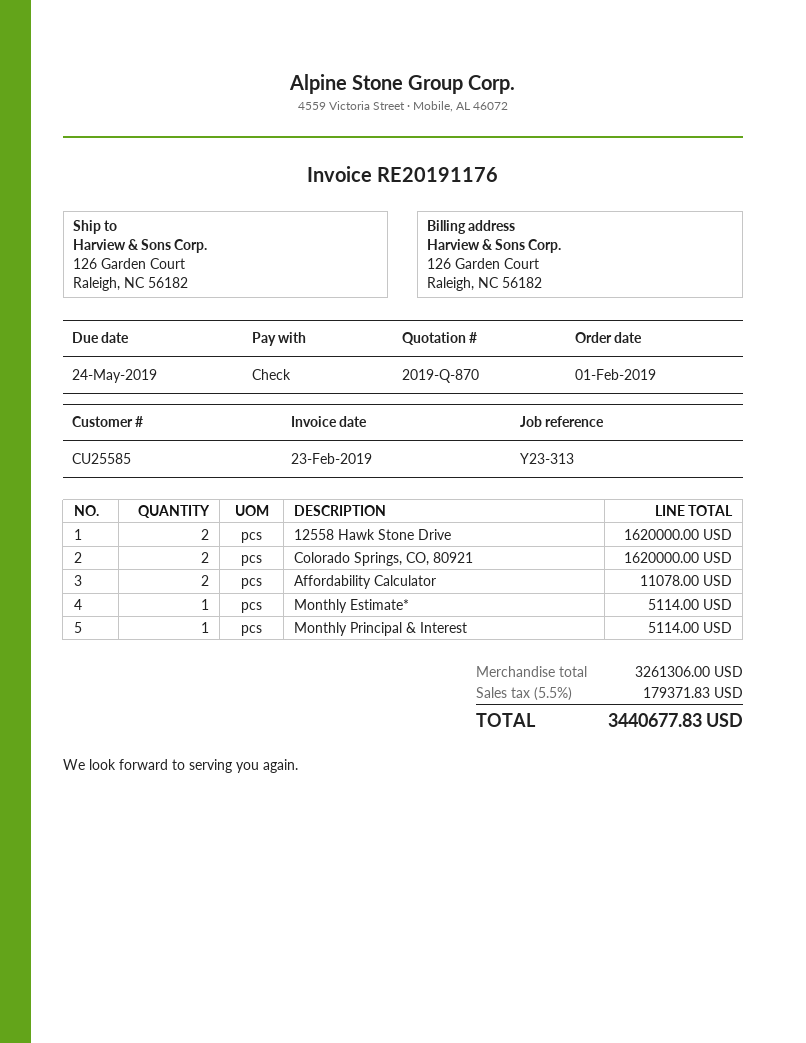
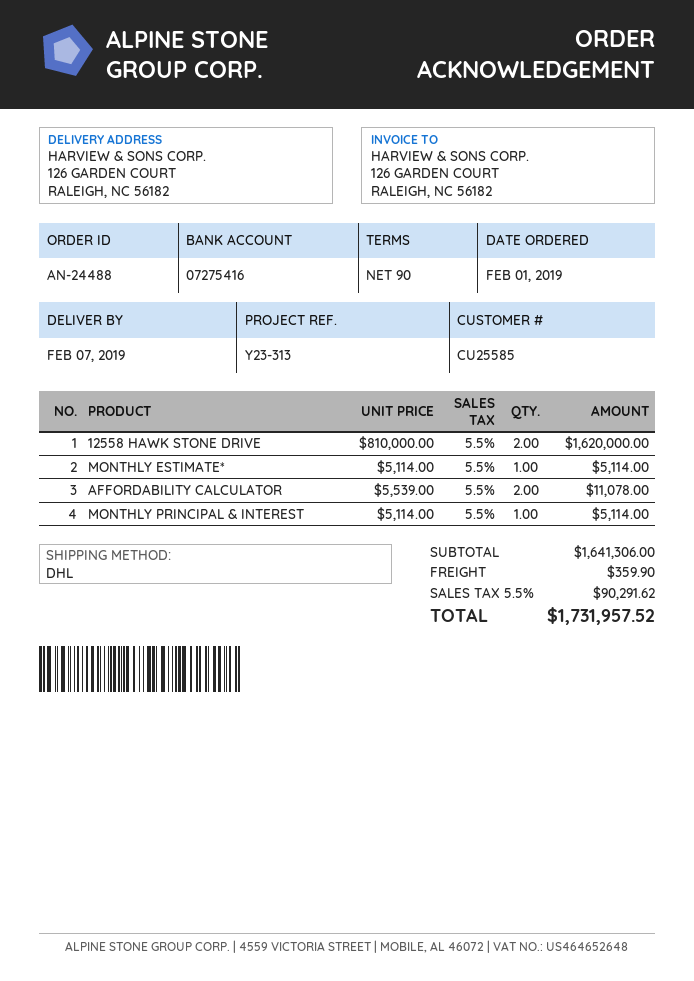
Colorado Springs, CO, 80921: 2 for 1620000.00 -> none
subtotal: 3261306.00 -> 1641306.00
shipping: none -> 359.90
tax: 5.5% = 179371.83 -> 5.5% = 90291.62
total: 3440677.83 -> 1731957.52

